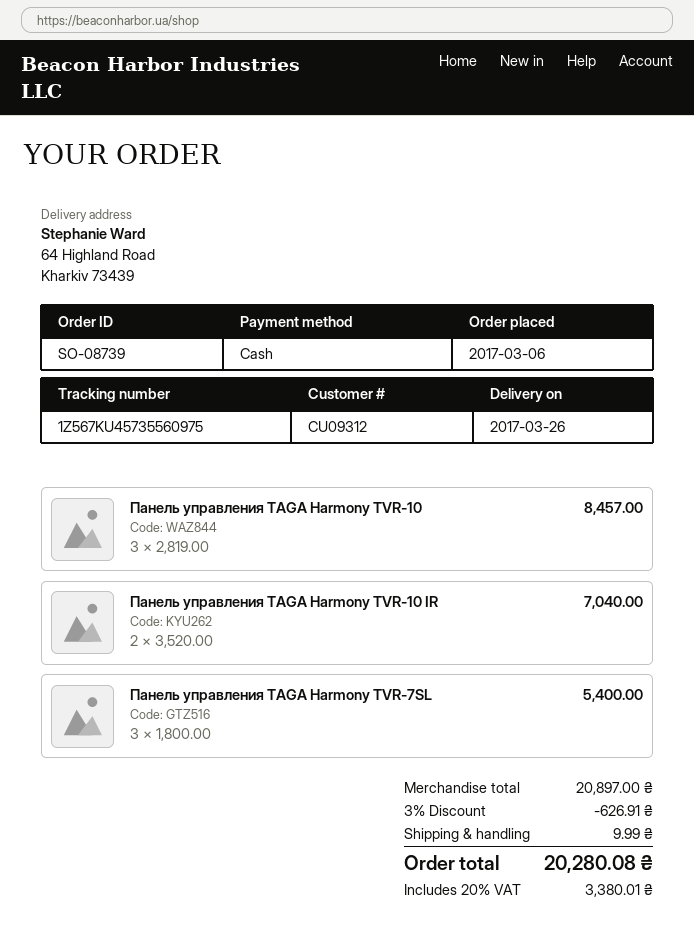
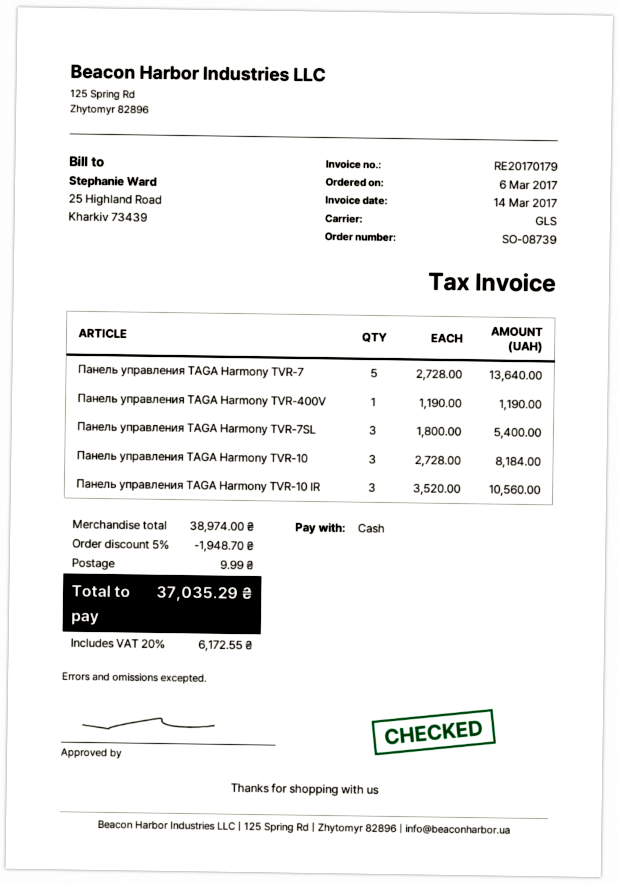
Панель управления TAGA Harmony TVR-10: 3 x 2819.00 = 8457.00 -> 3 x 2728.00 = 8184.00
Панель управления TAGA Harmony TVR-10 IR: 2 x 3520.00 = 7040.00 -> 3 x 3520.00 = 10560.00
Панель управления TAGA Harmony TVR-7: none -> 5 x 2728.00 = 13640.00
Панель управления TAGA Harmony TVR-400V: none -> 1 x 1190.00 = 1190.00
subtotal: 20897.00 -> 38974.00
discount: 3% = 626.91 -> 5% = 1948.70
tax: 20% = 3380.01 -> 20% = 6172.55
total: 20280.08 -> 37035.29

